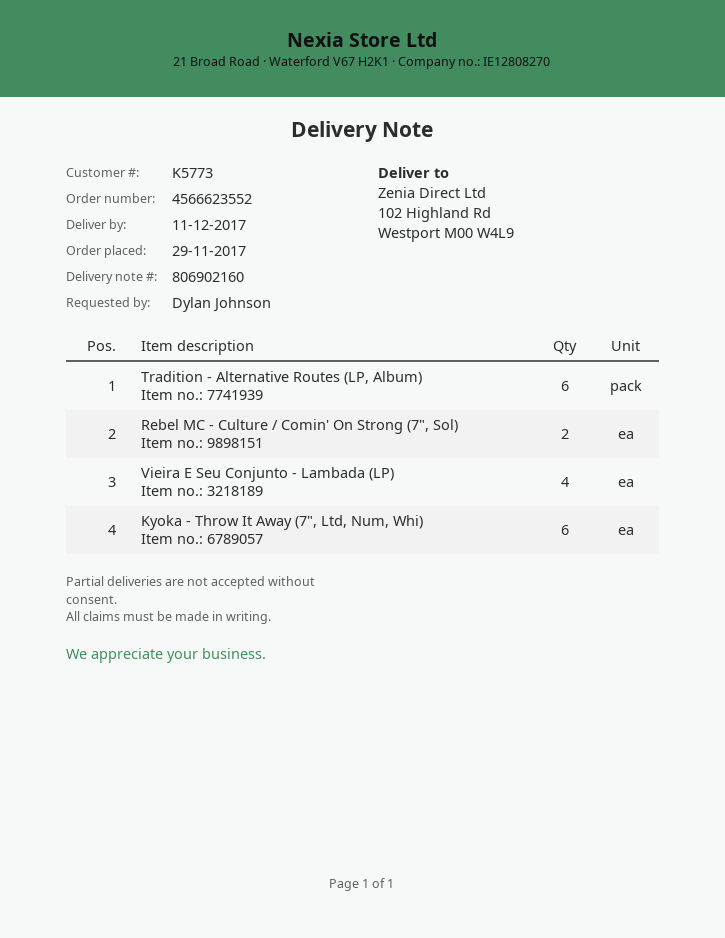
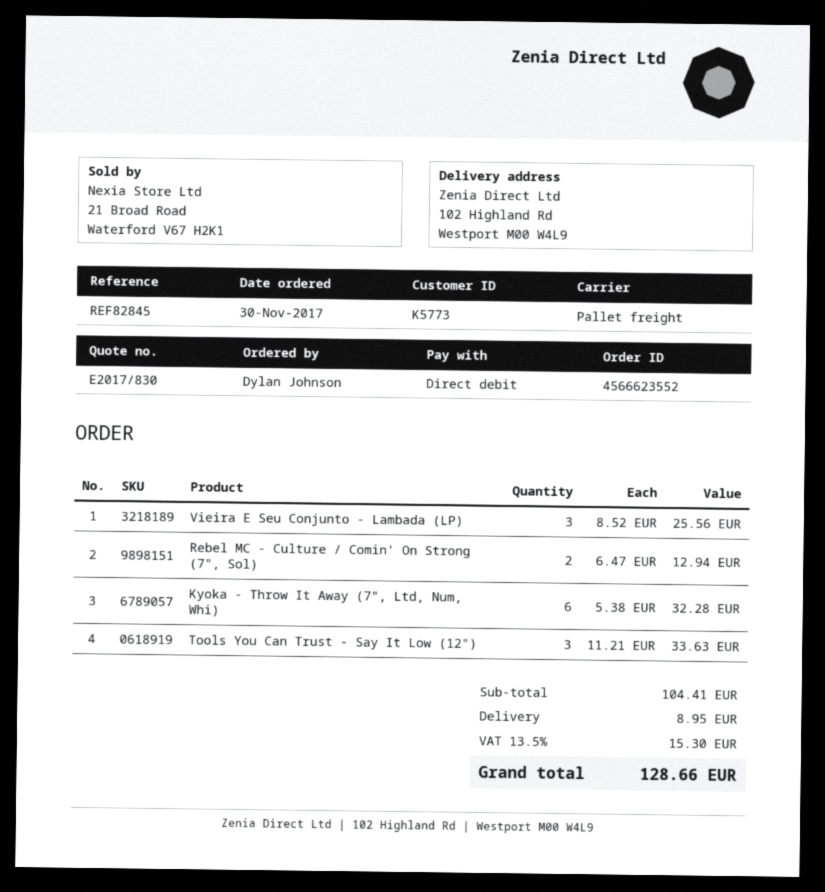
order date: 2017-11-29 -> 2017-11-30
Tradition - Alternative Routes (LP, Album): 6 -> none
Vieira E Seu Conjunto - Lambada (LP): 4 -> 3
Tools You Can Trust - Say It Low (12"): none -> 3

